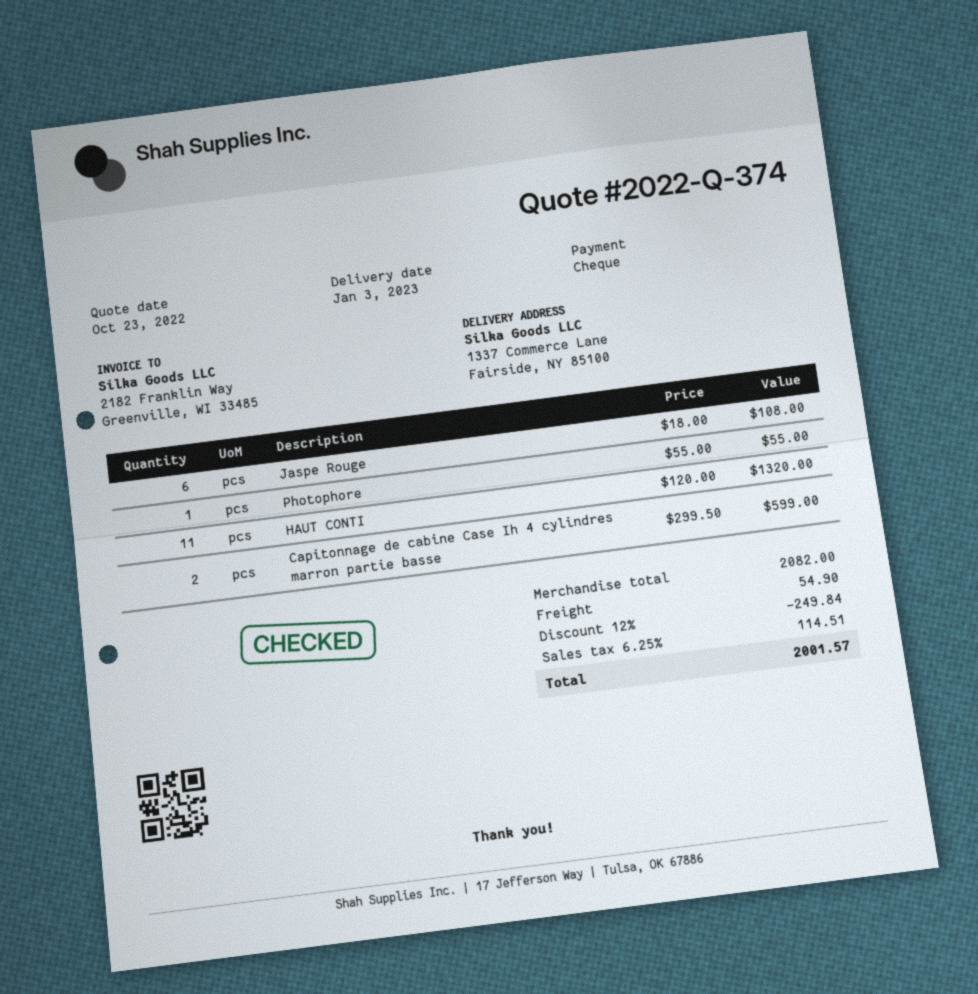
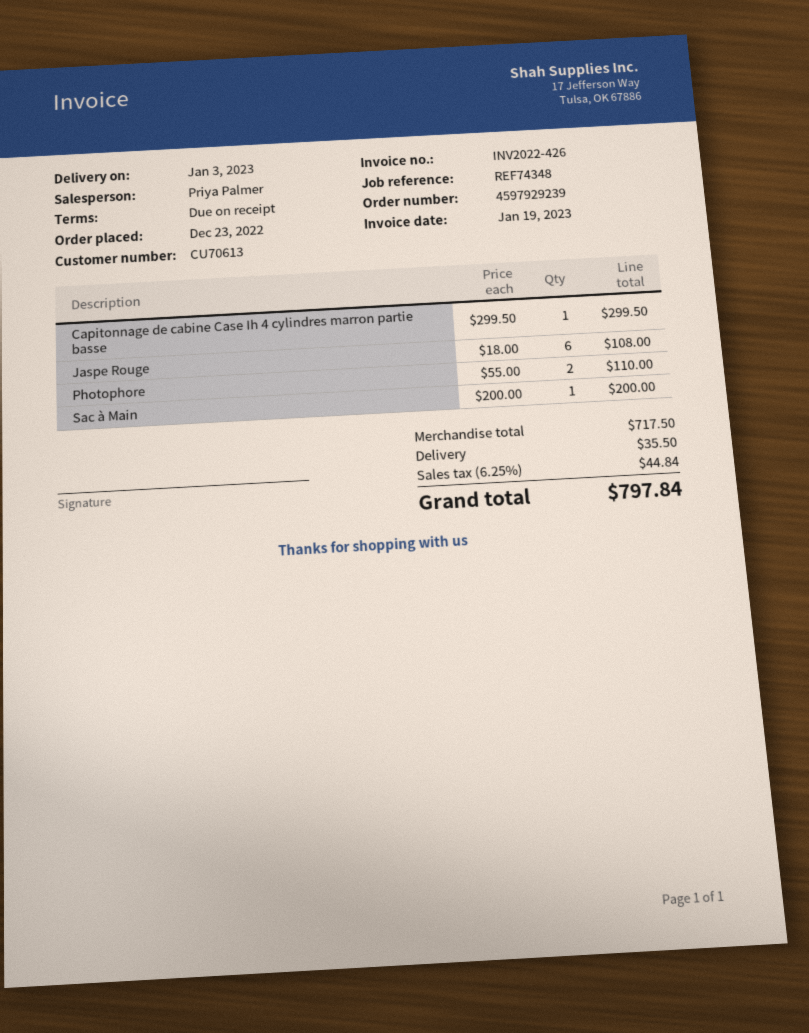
Photophore: 1 x 55.00 = 55.00 -> 2 x 55.00 = 110.00
HAUT CONTI: 11 x 120.00 = 1320.00 -> none
Capitonnage de cabine Case Ih 4 cylindres marron partie basse: 2 x 299.50 = 599.00 -> 1 x 299.50 = 299.50
Sac à Main: none -> 1 x 200.00 = 200.00
subtotal: 2082.00 -> 717.50
discount: 12% = 249.84 -> none
shipping: 54.90 -> 35.50
tax: 6.25% = 114.51 -> 6.25% = 44.84
total: 2001.57 -> 797.84

